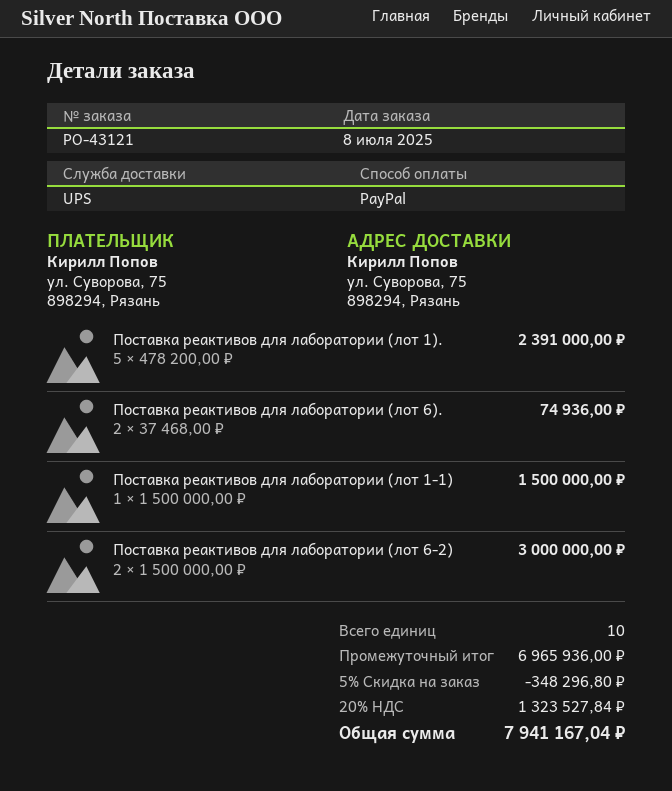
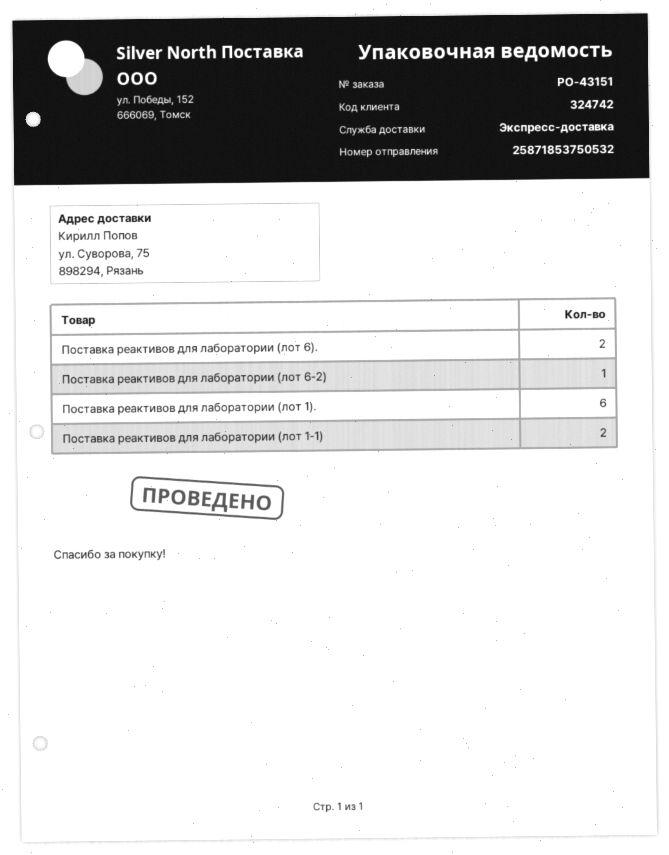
order number: PO-43121 -> PO-43151
shipping method: UPS -> express
Поставка реактивов для лаборатории (лот 1).: 5 -> 6
Поставка реактивов для лаборатории (лот 1-1): 1 -> 2
Поставка реактивов для лаборатории (лот 6-2): 2 -> 1

